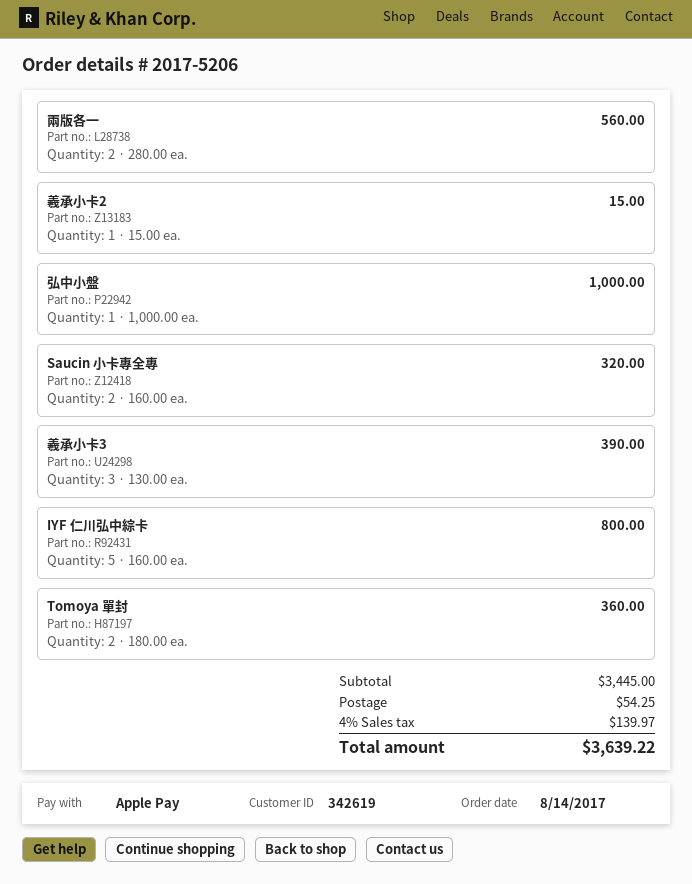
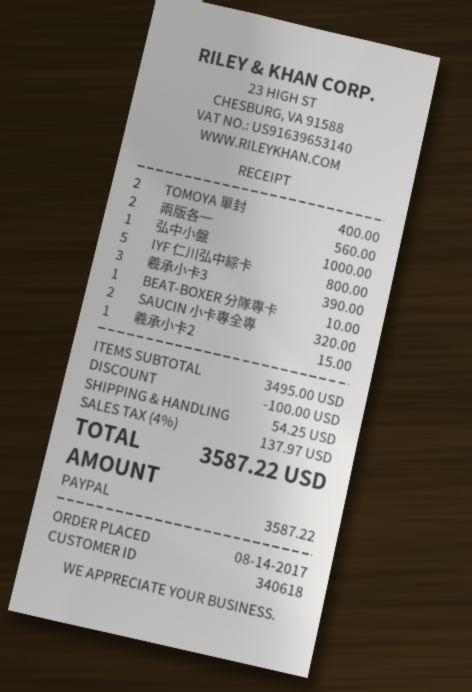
customer number: 342619 -> 340618
payment method: Apple Pay -> PayPal
Tomoya 單封: 2 for 360.00 -> 2 for 400.00
BEAT-BOXER 分隊專卡: none -> 1 for 10.00
subtotal: 3445.00 -> 3495.00
discount: none -> 100.00
tax: 4% = 139.97 -> 4% = 137.97
total: 3639.22 -> 3587.22

